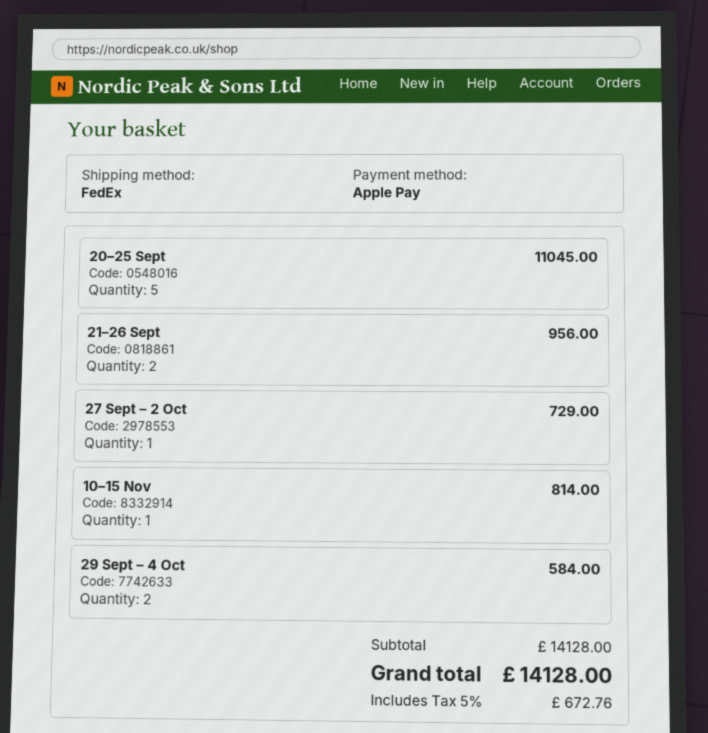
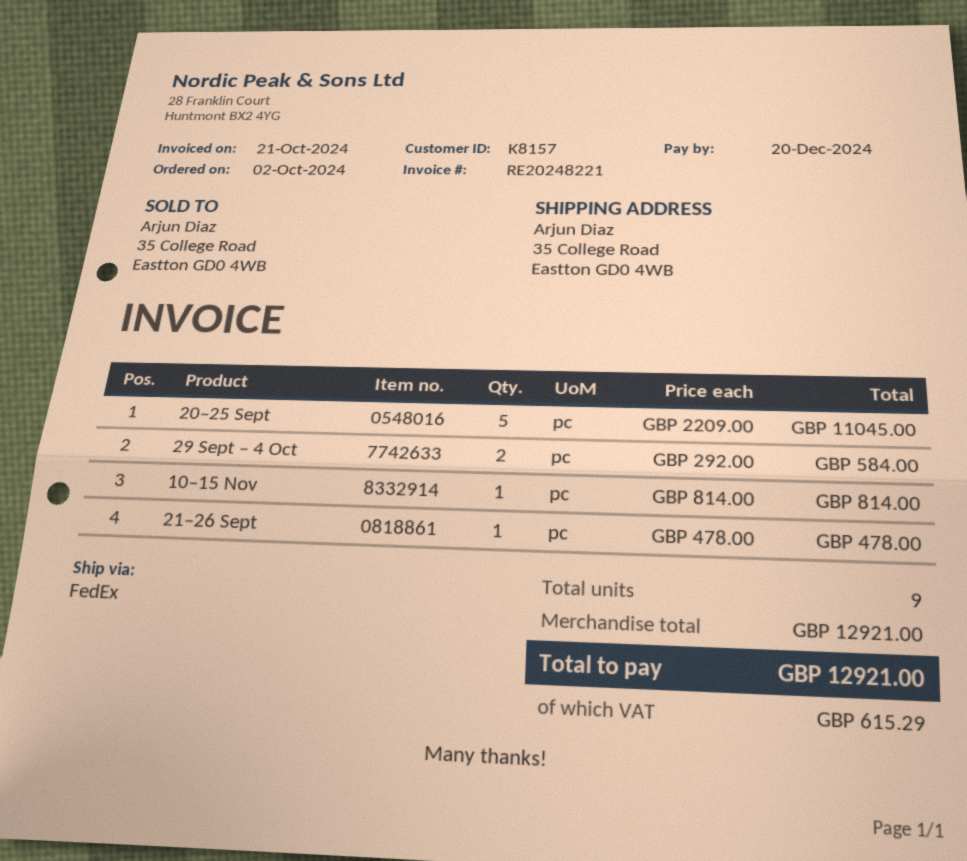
21–26 Sept: 2 for 956.00 -> 1 for 478.00
27 Sept – 2 Oct: 1 for 729.00 -> none
subtotal: 14128.00 -> 12921.00
tax: 672.76 -> 615.29
total: 14128.00 -> 12921.00

